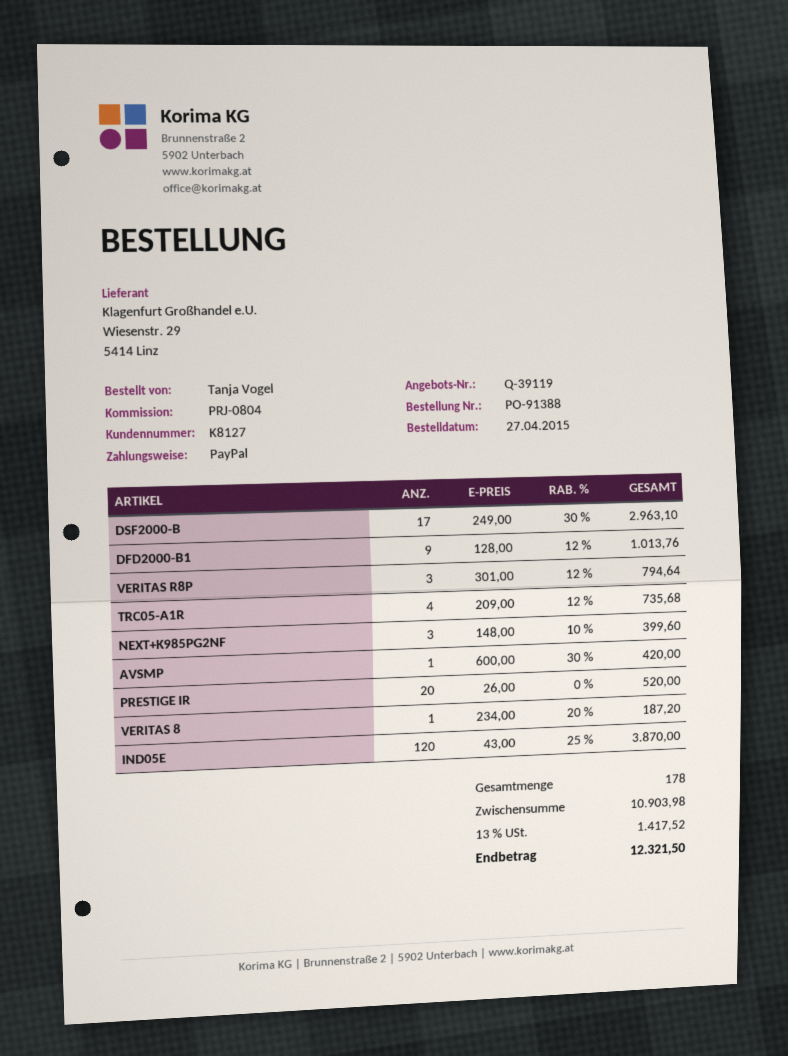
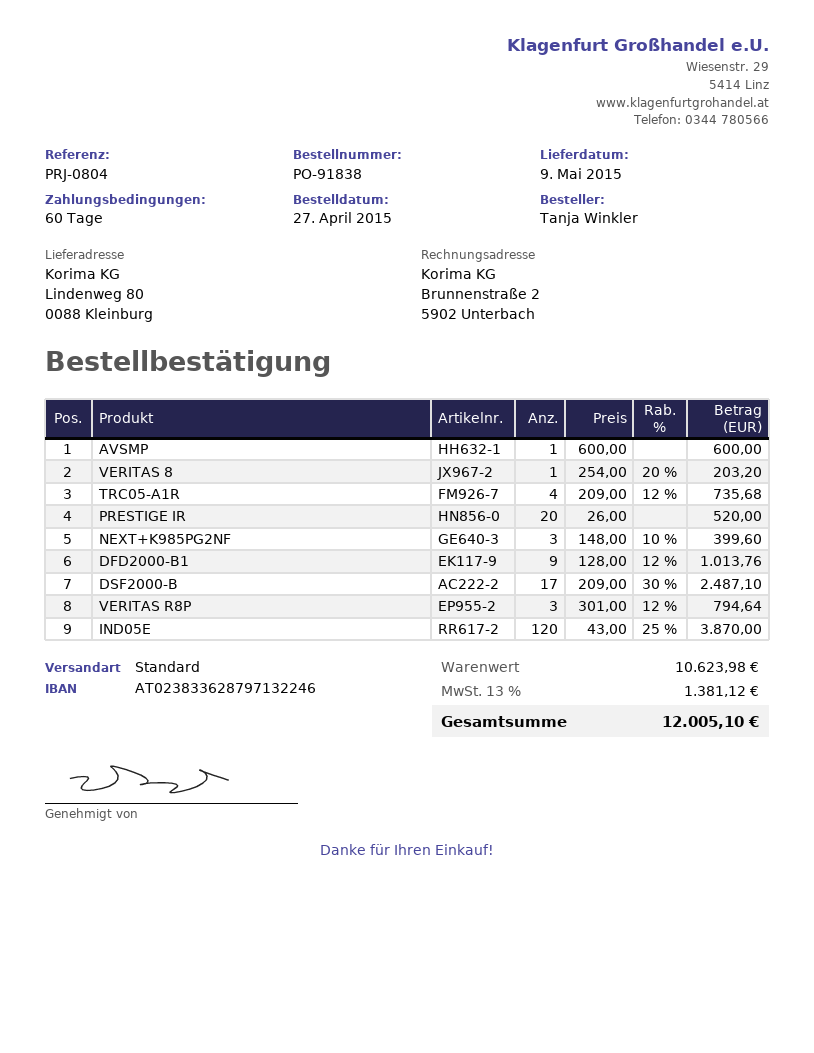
order number: PO-91388 -> PO-91838
ordered by: Tanja Vogel -> Tanja Winkler
DSF2000-B: 17 x 249.00 - 30% = 2963.10 -> 17 x 209.00 - 30% = 2487.10
AVSMP: 1 x 600.00 - 30% = 420.00 -> 1 x 600.00 = 600.00
VERITAS 8: 1 x 234.00 - 20% = 187.20 -> 1 x 254.00 - 20% = 203.20
subtotal: 10903.98 -> 10623.98
tax: 13% = 1417.52 -> 13% = 1381.12
total: 12321.50 -> 12005.10

